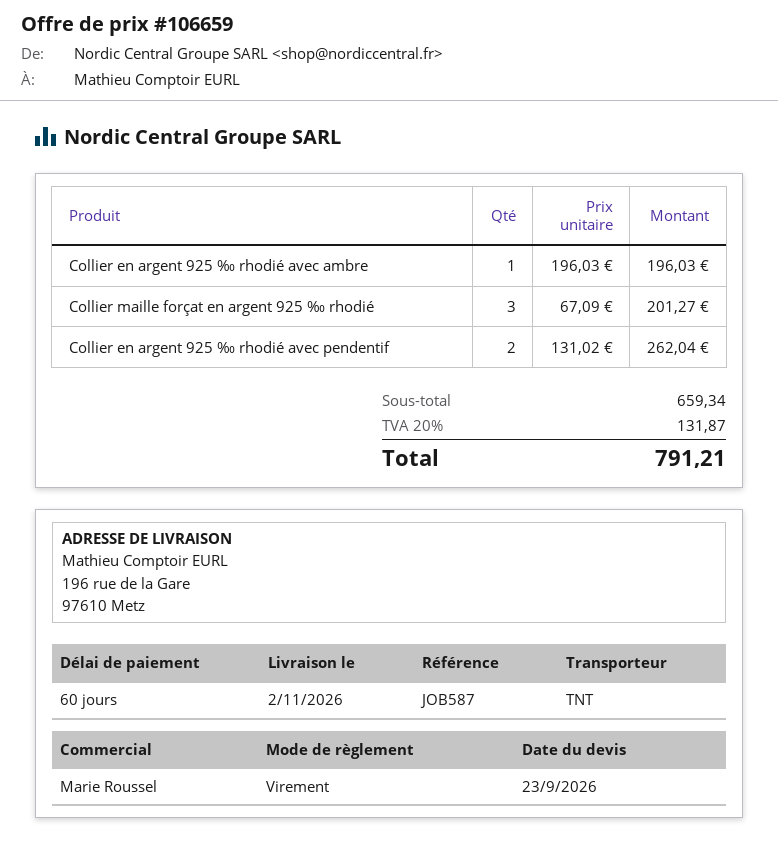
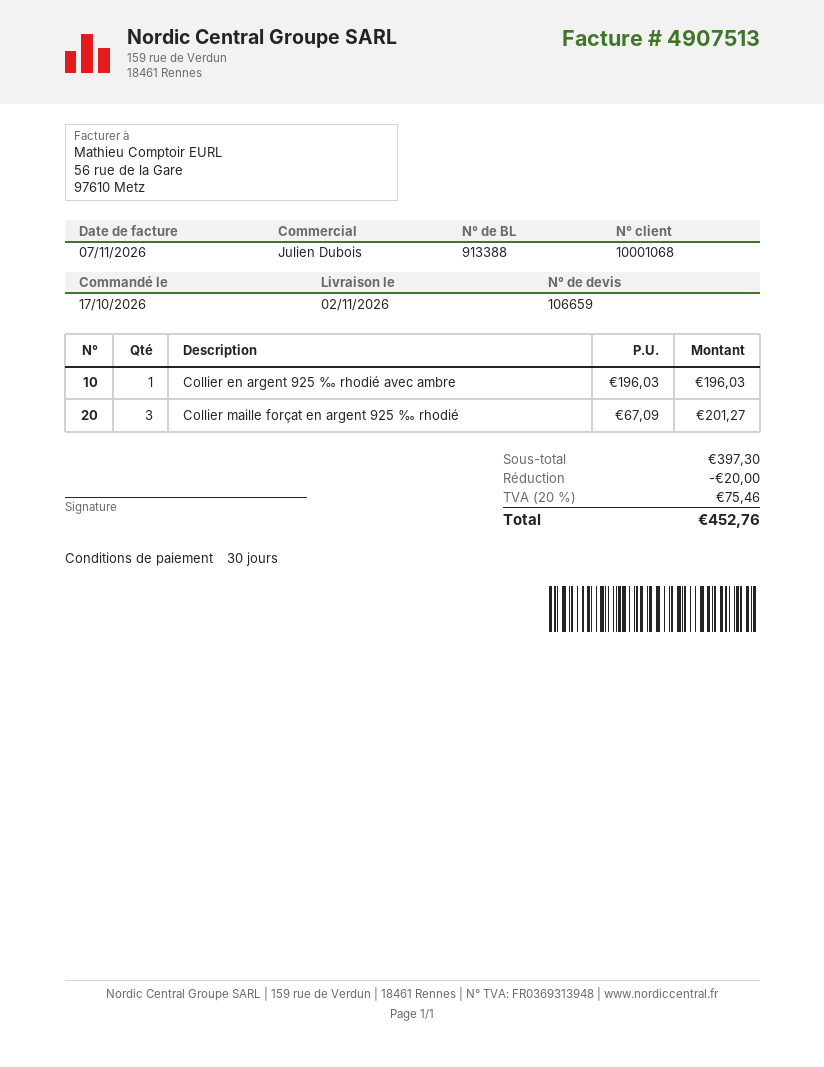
payment terms: 60 days -> 30 days
sales rep: Marie Roussel -> Julien Dubois
Collier en argent 925 ‰ rhodié avec pendentif: 2 x 131.02 = 262.04 -> none
subtotal: 659.34 -> 397.30
discount: none -> 20.00
tax: 20% = 131.87 -> 20% = 75.46
total: 791.21 -> 452.76

